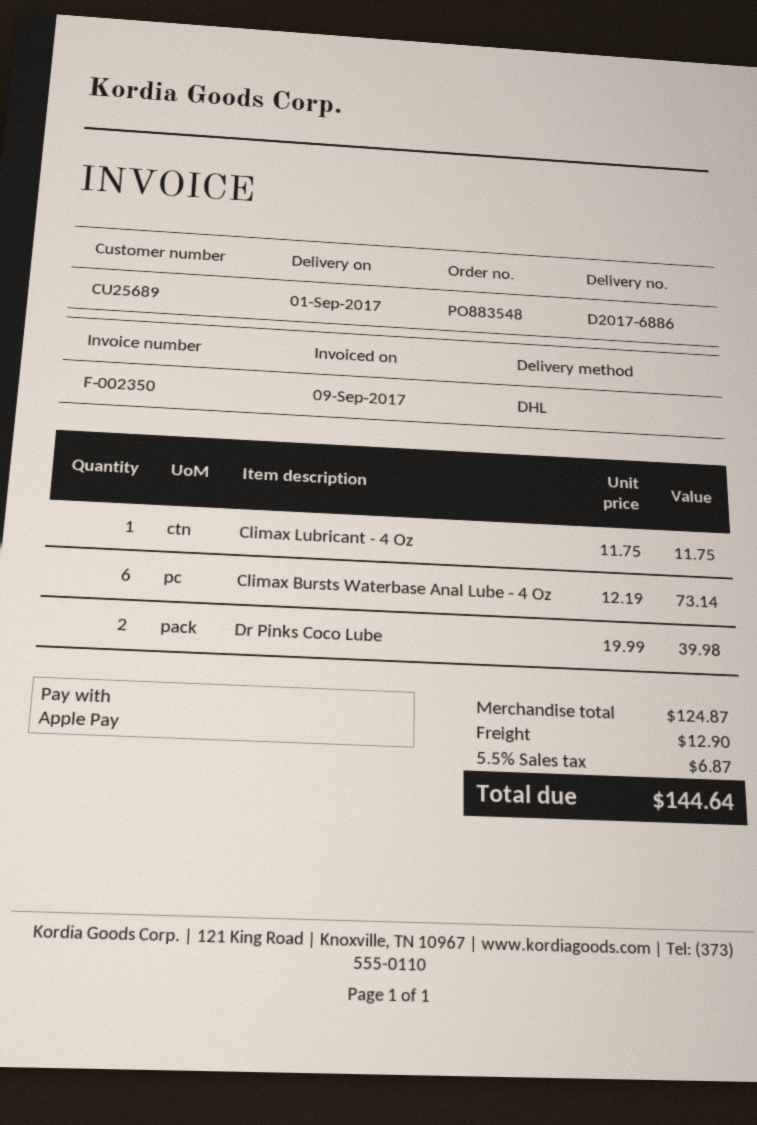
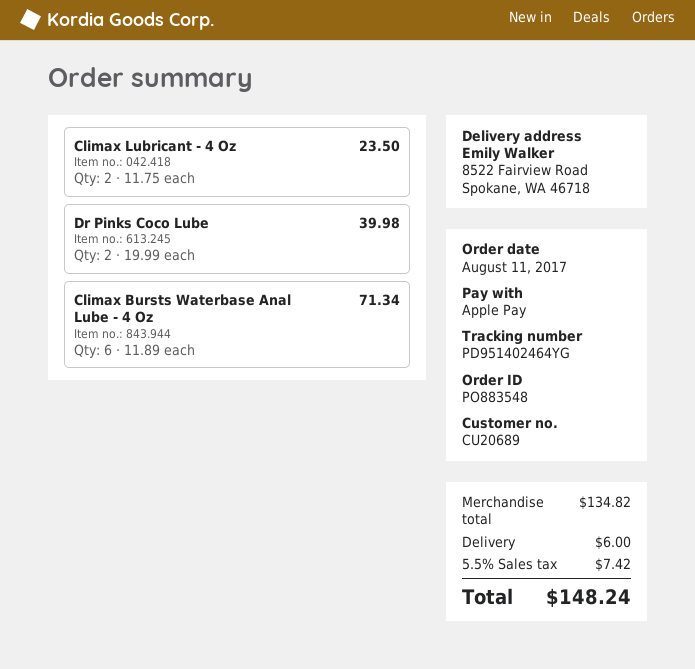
customer number: CU25689 -> CU20689
Climax Lubricant - 4 Oz: 1 x 11.75 = 11.75 -> 2 x 11.75 = 23.50
Climax Bursts Waterbase Anal Lube - 4 Oz: 6 x 12.19 = 73.14 -> 6 x 11.89 = 71.34
subtotal: 124.87 -> 134.82
shipping: 12.90 -> 6.00
tax: 5.5% = 6.87 -> 5.5% = 7.42
total: 144.64 -> 148.24

